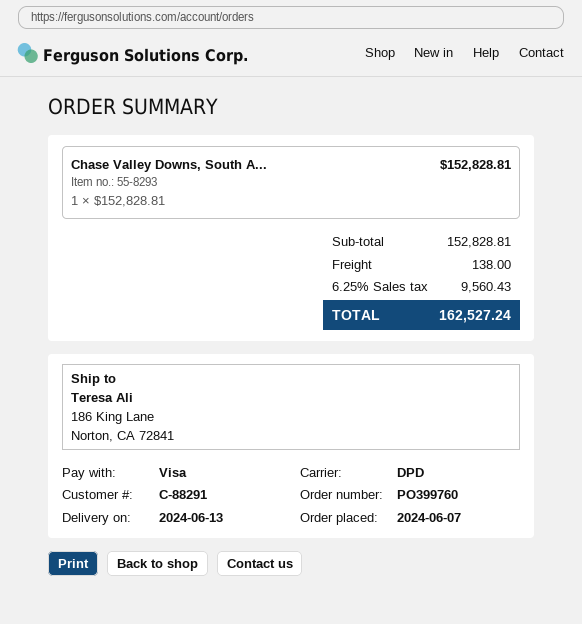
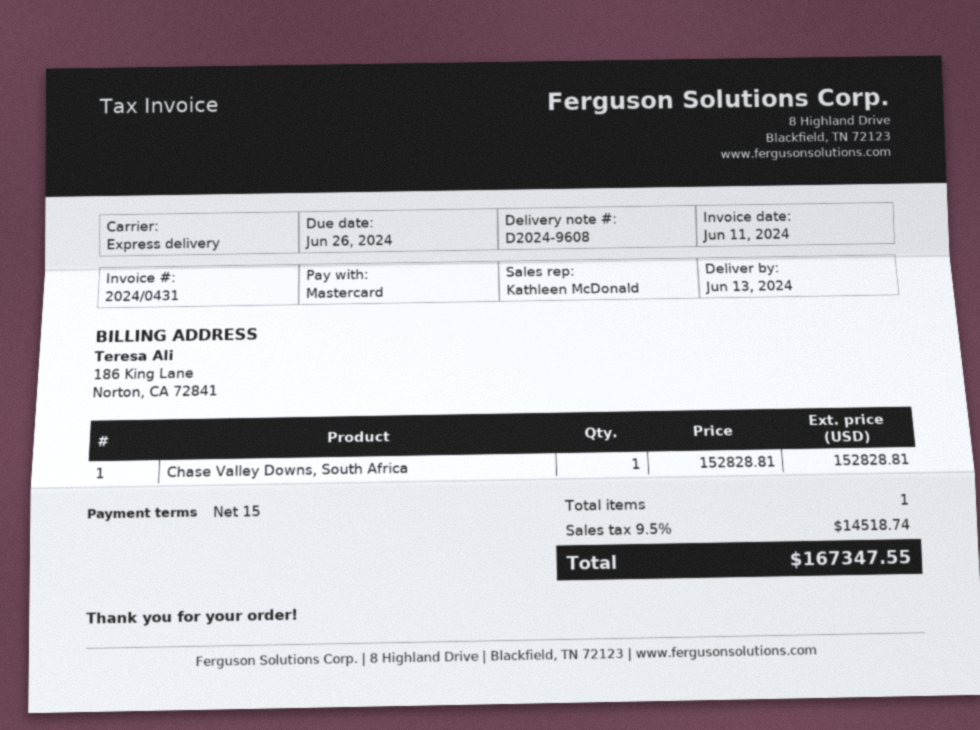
payment method: Visa -> Mastercard
shipping method: DPD -> express
shipping: 138.00 -> none
tax: 6.25% = 9560.43 -> 9.5% = 14518.74
total: 162527.24 -> 167347.55

